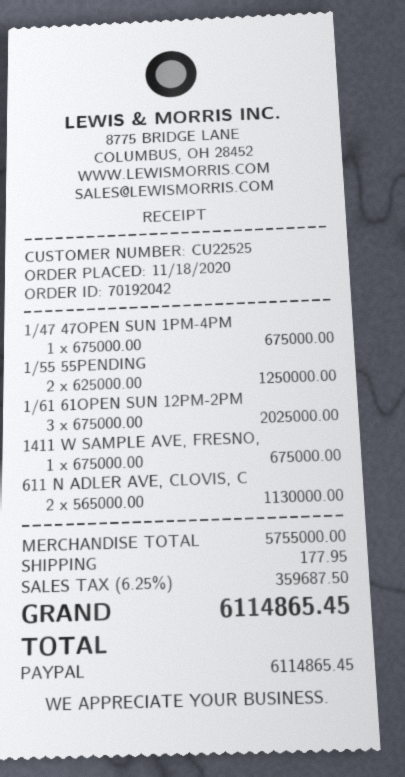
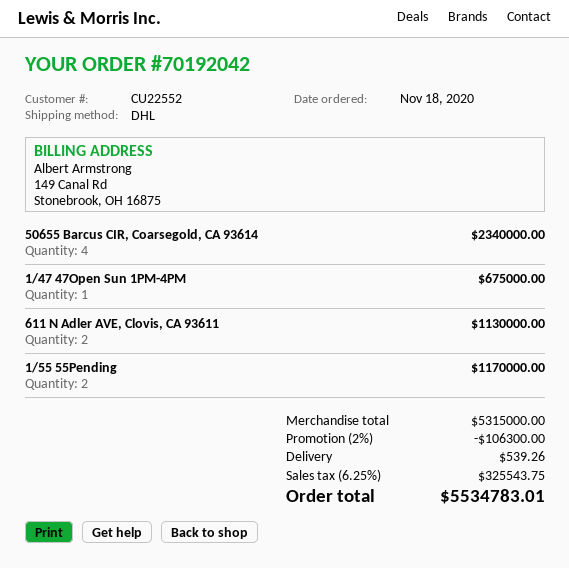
customer number: CU22525 -> CU22552
1/55 55PENDING: 2 for 1250000.00 -> 2 for 1170000.00
1/61 61OPEN SUN 12PM-2PM: 3 for 2025000.00 -> none
1411 W SAMPLE AVE, FRESNO,: 1 for 675000.00 -> none
50655 Barcus CIR, Coarsegold, CA 93614: none -> 4 for 2340000.00
subtotal: 5755000.00 -> 5315000.00
discount: none -> 2% = 106300.00
shipping: 177.95 -> 539.26
tax: 6.25% = 359687.50 -> 6.25% = 325543.75
total: 6114865.45 -> 5534783.01

